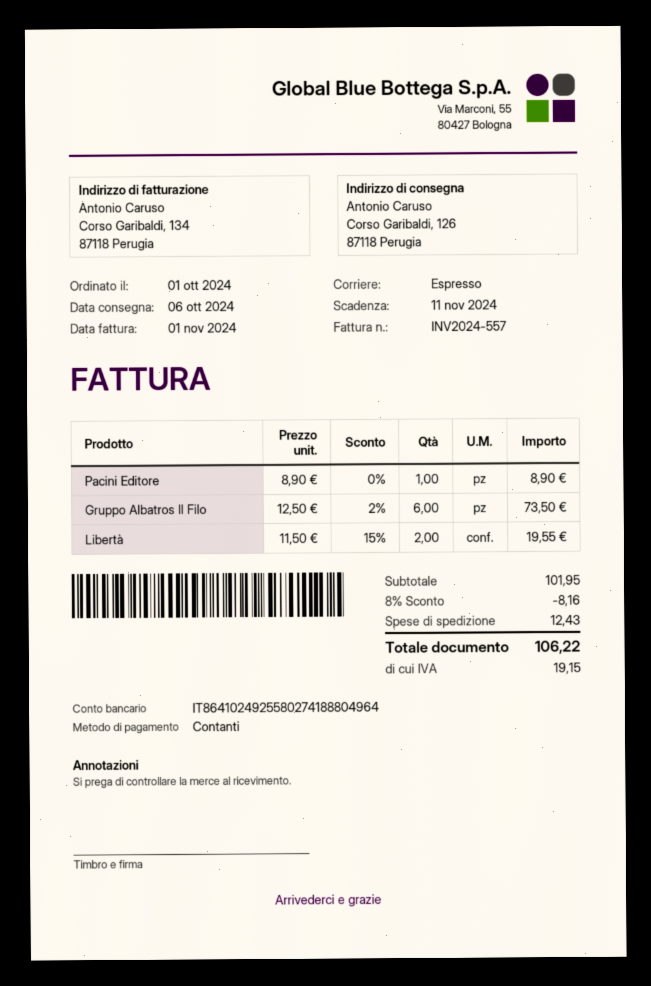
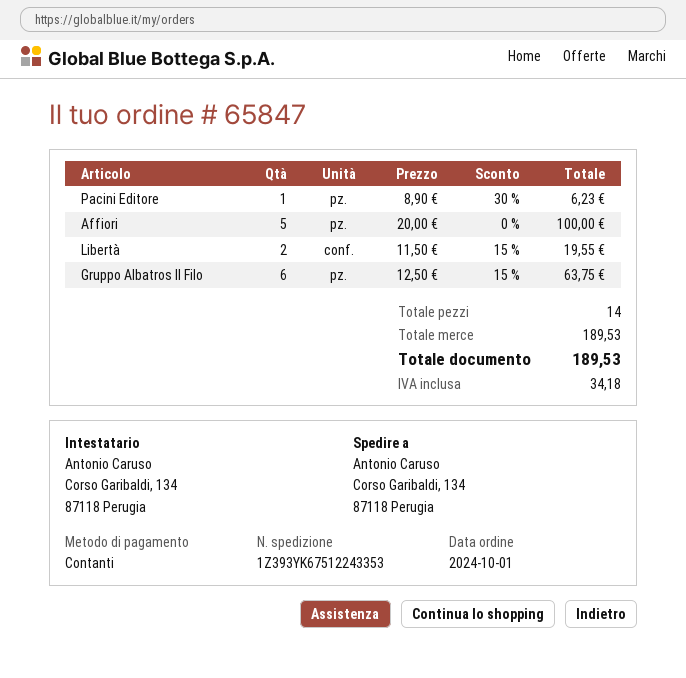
ship to: Corso Garibaldi, 126, 87118 Perugia -> Corso Garibaldi, 134, 87118 Perugia
Pacini Editore: 1 x 8.90 = 8.90 -> 1 x 8.90 - 30% = 6.23
Gruppo Albatros Il Filo: 6 x 12.50 - 2% = 73.50 -> 6 x 12.50 - 15% = 63.75
Affiori: none -> 5 x 20.00 = 100.00
subtotal: 101.95 -> 189.53
discount: 8% = 8.16 -> none
shipping: 12.43 -> none
tax: 19.15 -> 34.18
total: 106.22 -> 189.53

